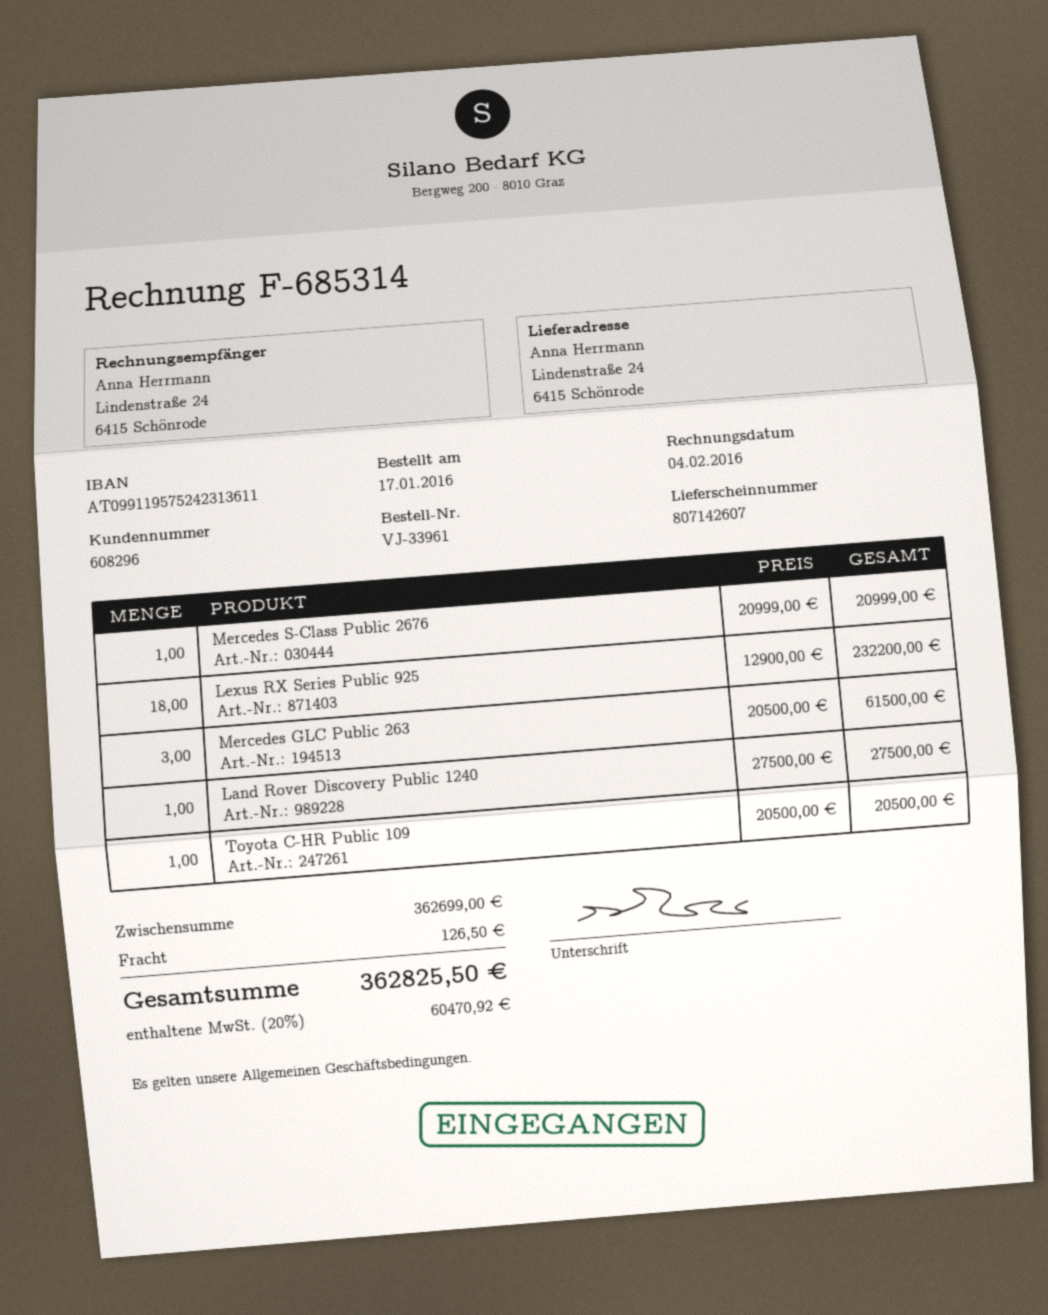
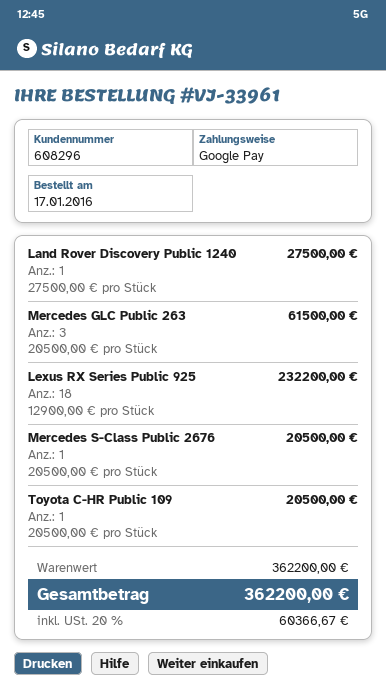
Mercedes S-Class Public 2676: 1 x 20999.00 = 20999.00 -> 1 x 20500.00 = 20500.00
subtotal: 362699.00 -> 362200.00
shipping: 126.50 -> none
tax: 20% = 60470.92 -> 20% = 60366.67
total: 362825.50 -> 362200.00

